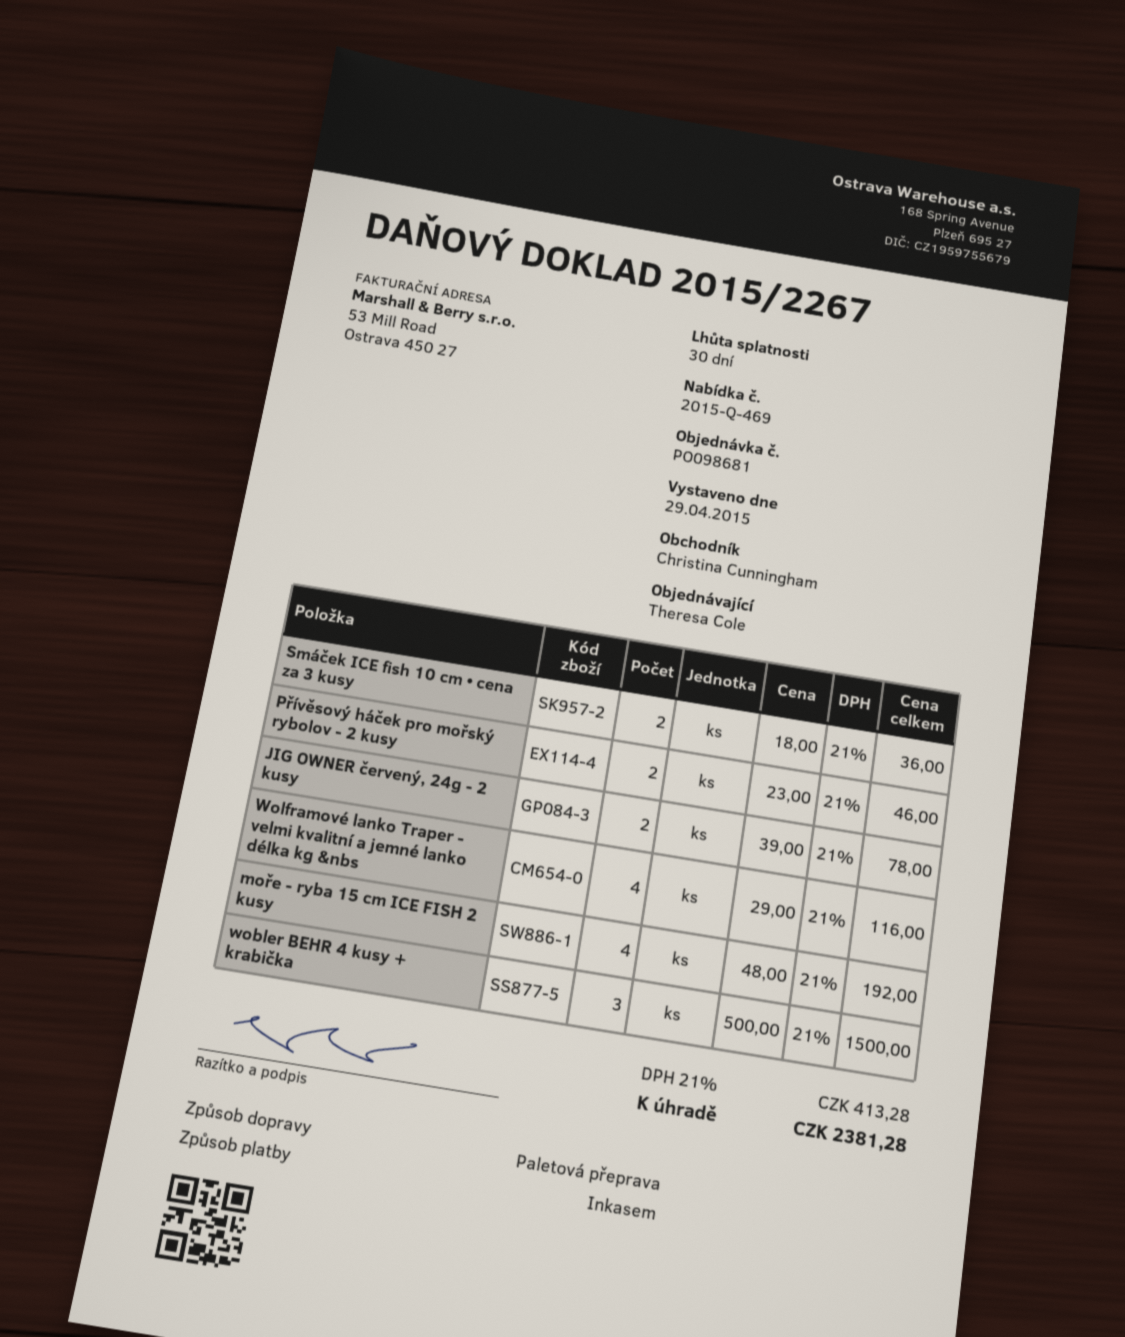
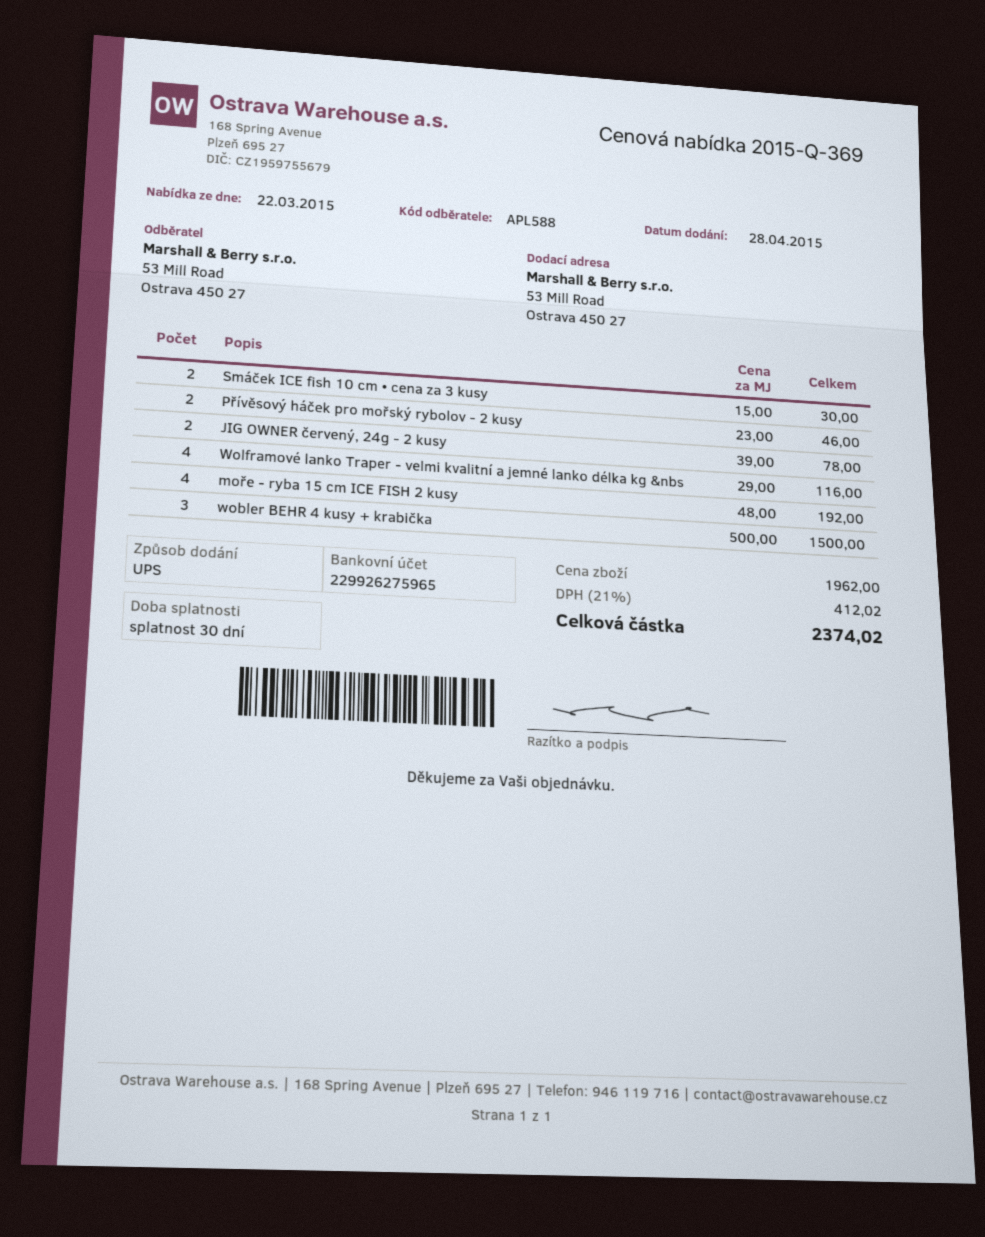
quote number: 2015-Q-469 -> 2015-Q-369
shipping method: pallet freight -> UPS
Smáček ICE fish 10 cm • cena za 3 kusy: 2 x 18.00 = 36.00 -> 2 x 15.00 = 30.00
tax: 21% = 413.28 -> 21% = 412.02
total: 2381.28 -> 2374.02

